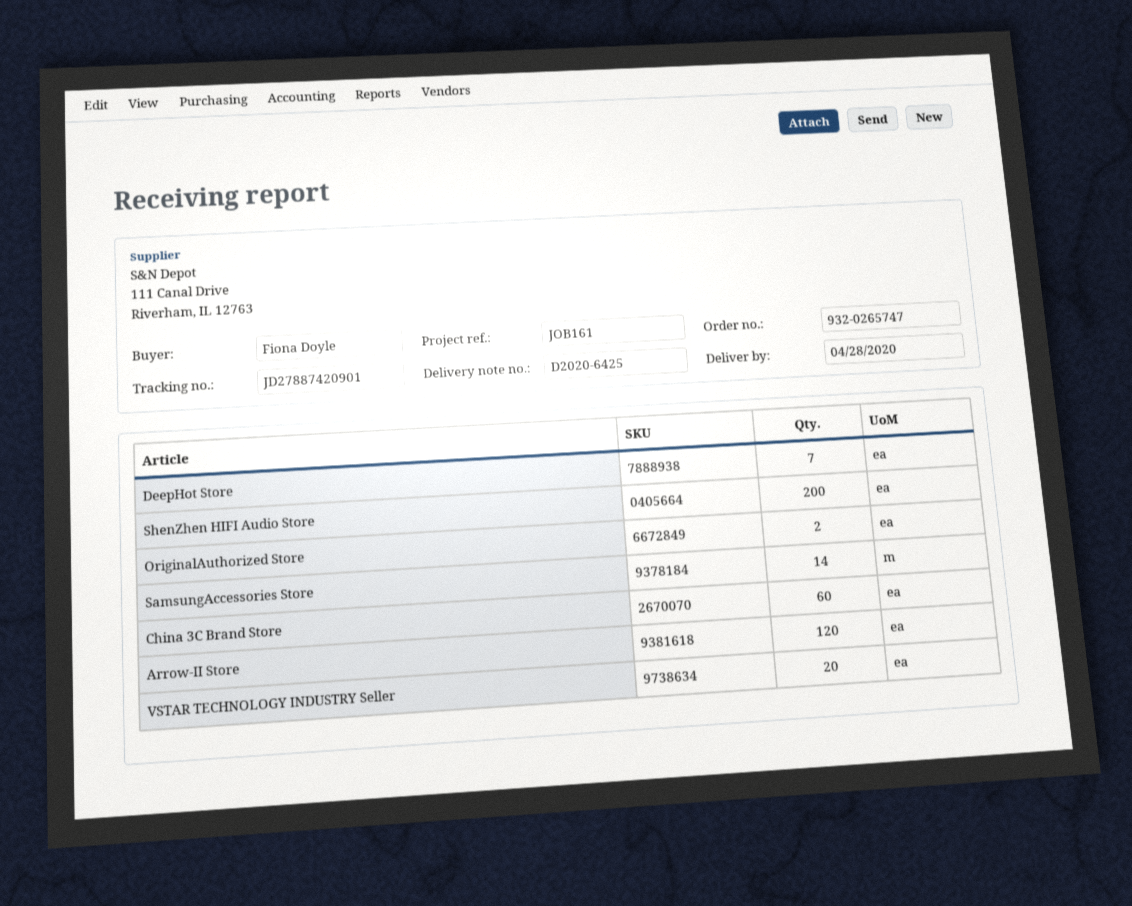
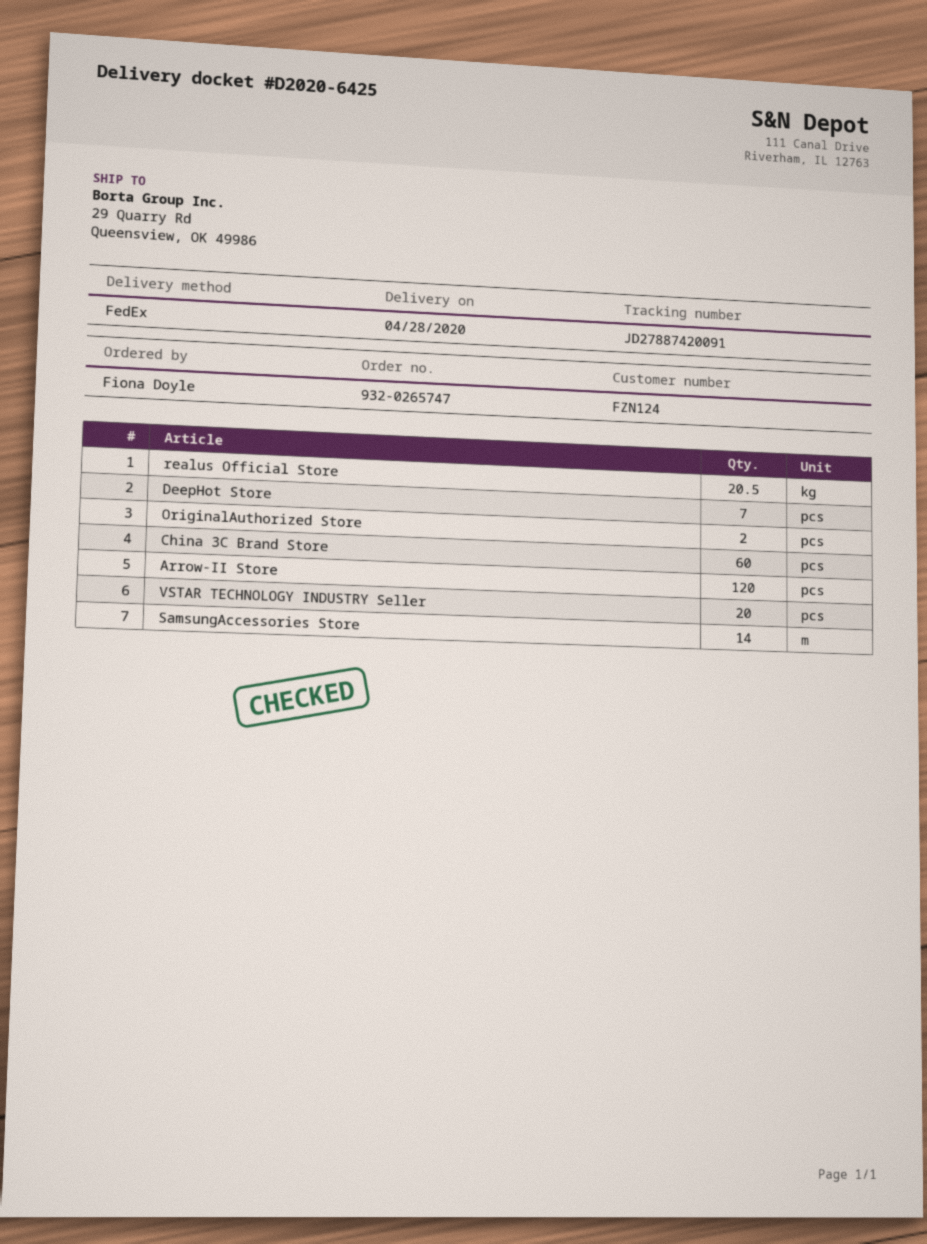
tracking number: JD27887420901 -> JD27887420091
ShenZhen HIFI Audio Store: 200 -> none
realus Official Store: none -> 20.5

